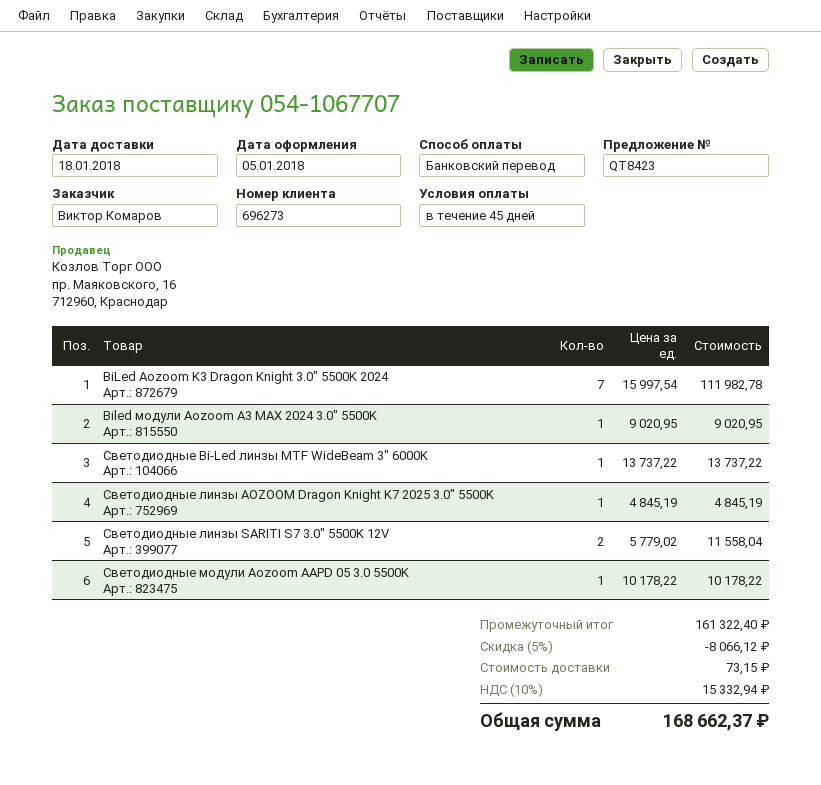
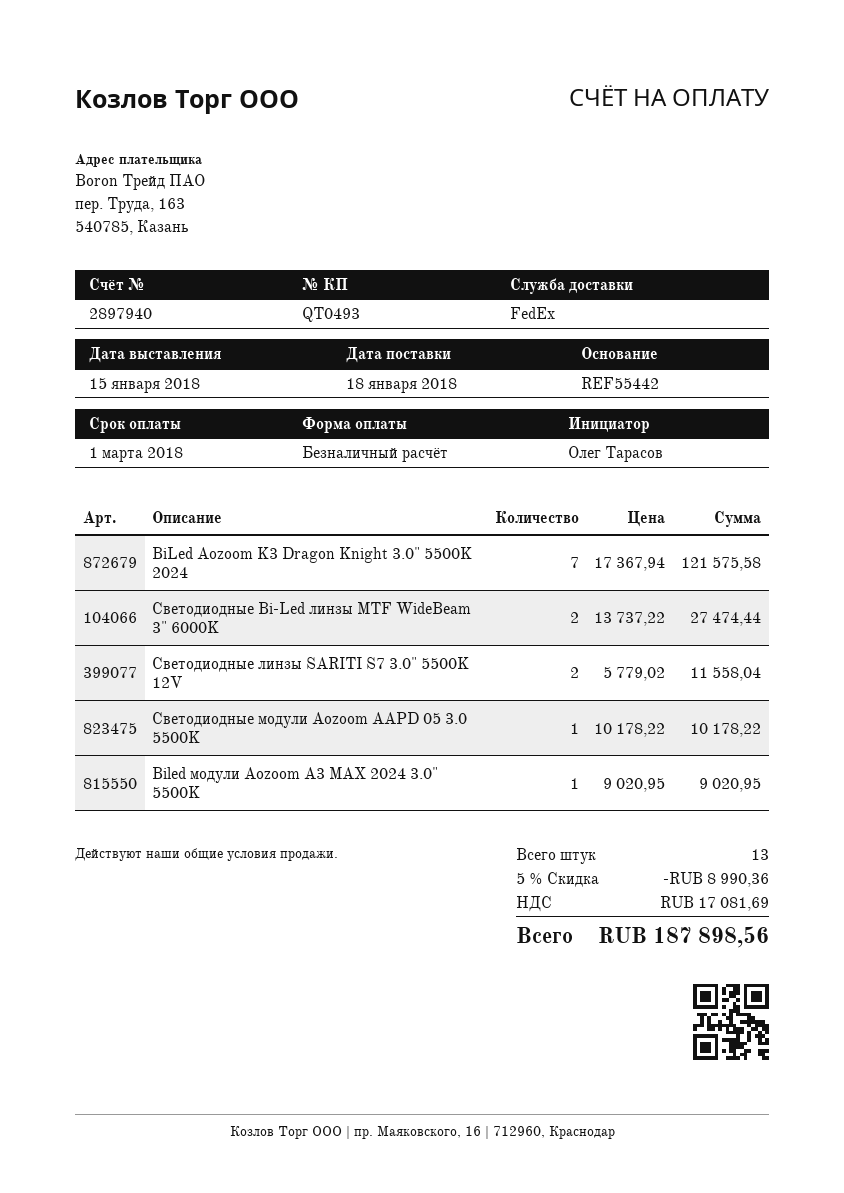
quote number: QT8423 -> QT0493
ordered by: Виктор Комаров -> Олег Тарасов
BiLed Aozoom K3 Dragon Knight 3.0" 5500K 2024: 7 x 15997.54 = 111982.78 -> 7 x 17367.94 = 121575.58
Светодиодные Bi-Led линзы MTF WideBeam 3" 6000K: 1 x 13737.22 = 13737.22 -> 2 x 13737.22 = 27474.44
Светодиодные линзы AOZOOM Dragon Knight K7 2025 3.0" 5500K: 1 x 4845.19 = 4845.19 -> none
discount: 5% = 8066.12 -> 5% = 8990.36
shipping: 73.15 -> none
tax: 15332.94 -> 17081.69
total: 168662.37 -> 187898.56

